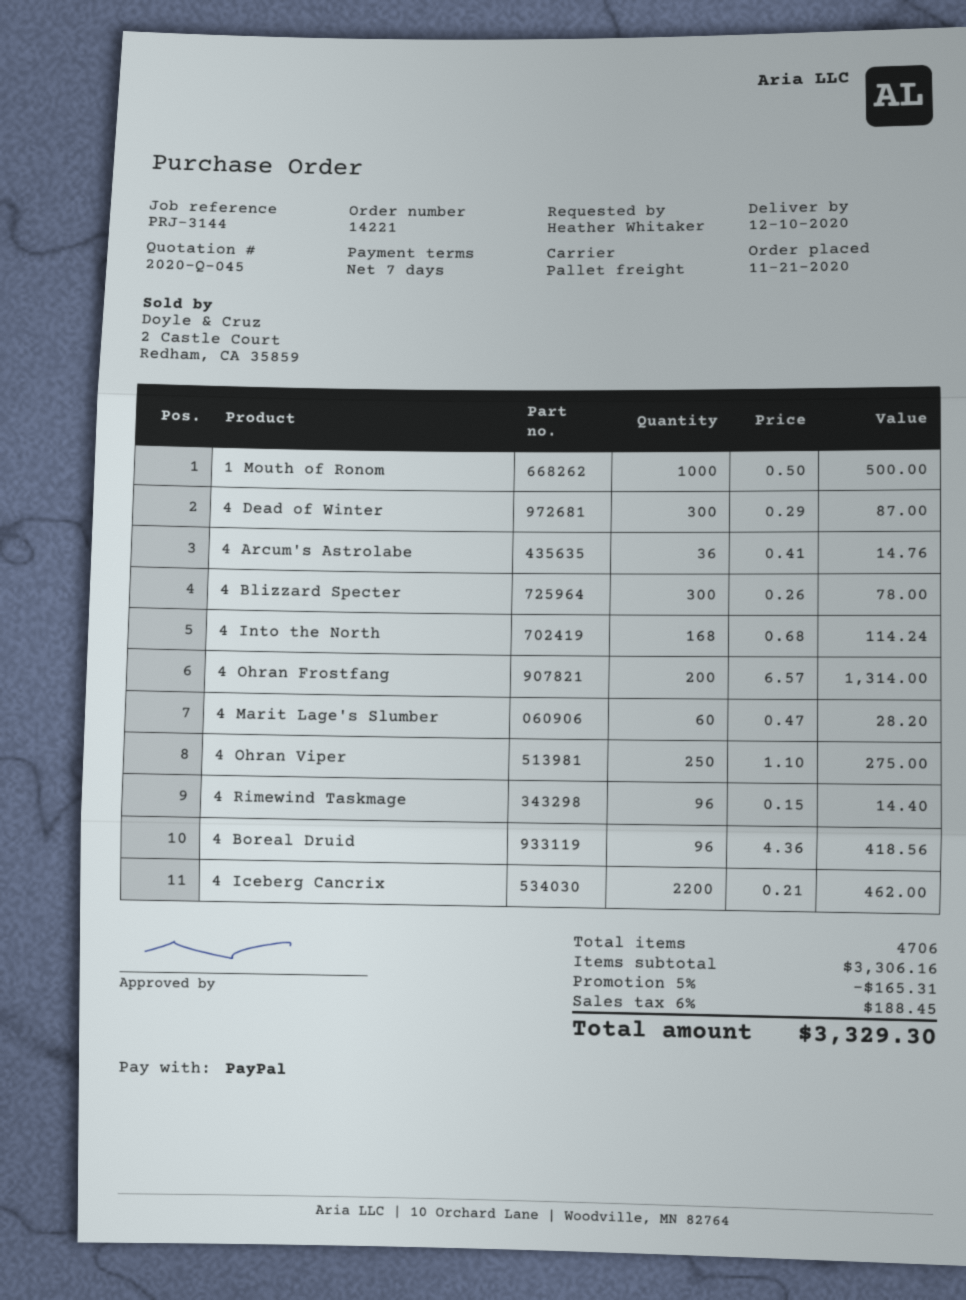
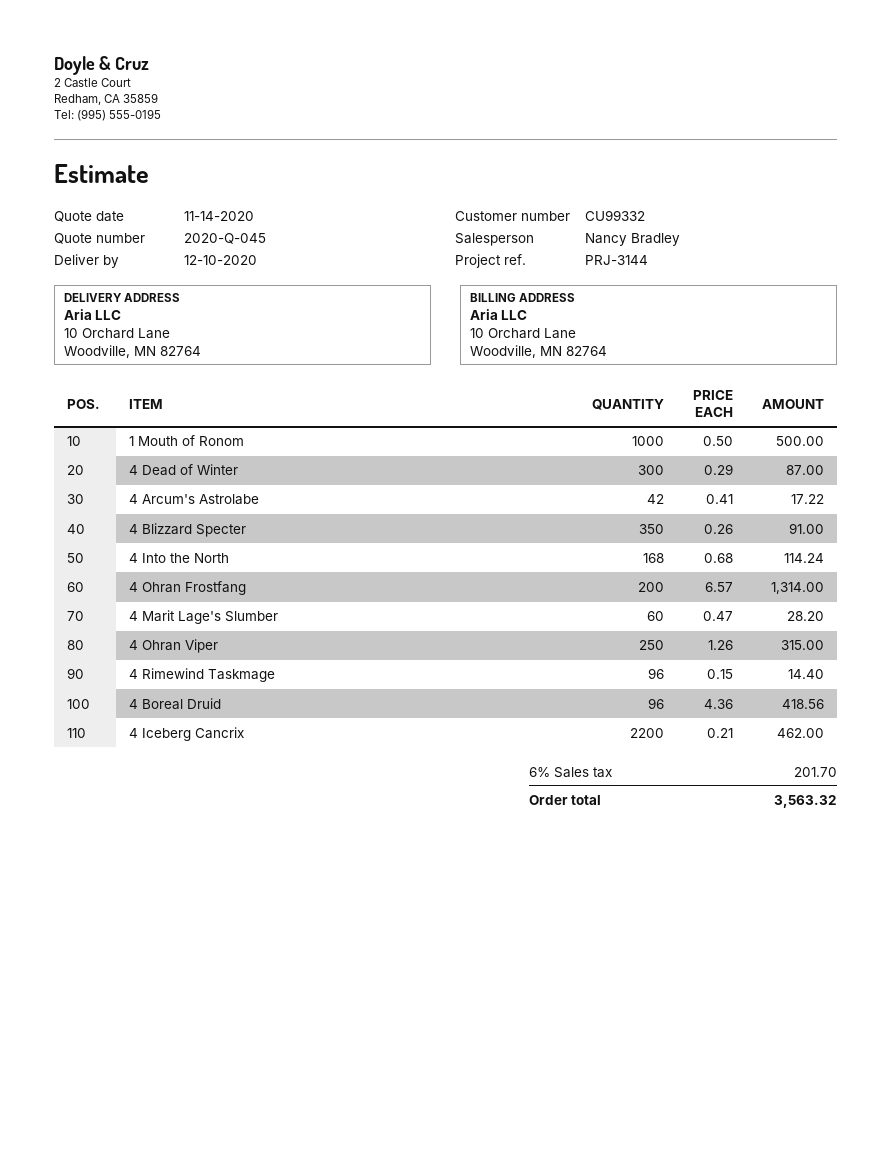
4 Arcum's Astrolabe: 36 x 0.41 = 14.76 -> 42 x 0.41 = 17.22
4 Blizzard Specter: 300 x 0.26 = 78.00 -> 350 x 0.26 = 91.00
4 Ohran Viper: 250 x 1.10 = 275.00 -> 250 x 1.26 = 315.00
discount: 5% = 165.31 -> none
tax: 6% = 188.45 -> 6% = 201.70
total: 3329.30 -> 3563.32

